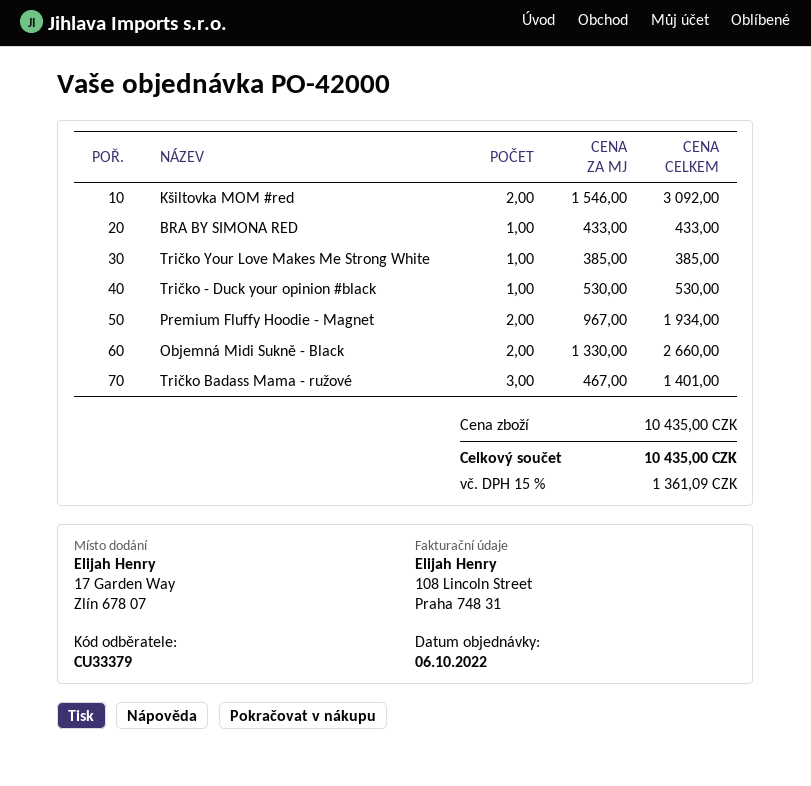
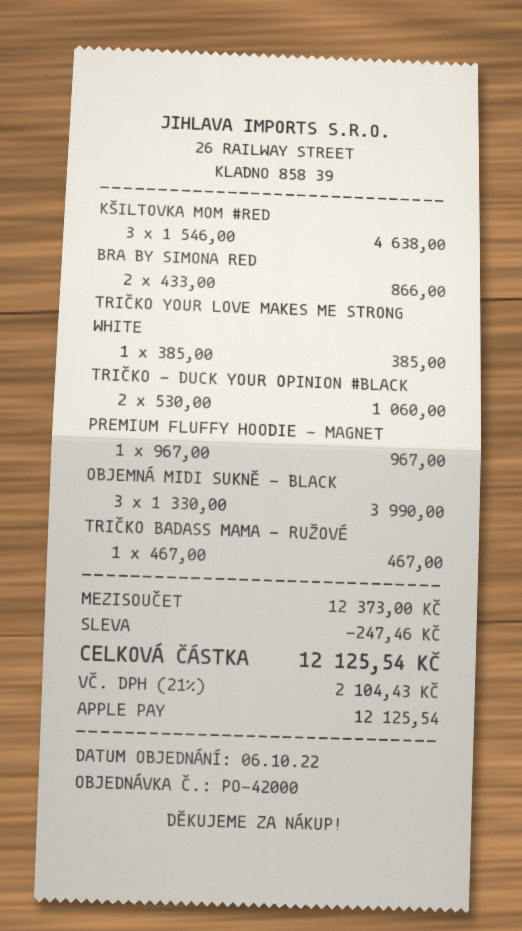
Kšiltovka MOM #red: 2 x 1546.00 = 3092.00 -> 3 x 1546.00 = 4638.00
BRA BY SIMONA RED: 1 x 433.00 = 433.00 -> 2 x 433.00 = 866.00
Tričko - Duck your opinion #black: 1 x 530.00 = 530.00 -> 2 x 530.00 = 1060.00
Premium Fluffy Hoodie - Magnet: 2 x 967.00 = 1934.00 -> 1 x 967.00 = 967.00
Objemná Midi Sukně - Black: 2 x 1330.00 = 2660.00 -> 3 x 1330.00 = 3990.00
Tričko Badass Mama - ružové: 3 x 467.00 = 1401.00 -> 1 x 467.00 = 467.00
subtotal: 10435.00 -> 12373.00
discount: none -> 247.46
tax: 15% = 1361.09 -> 21% = 2104.43
total: 10435.00 -> 12125.54

